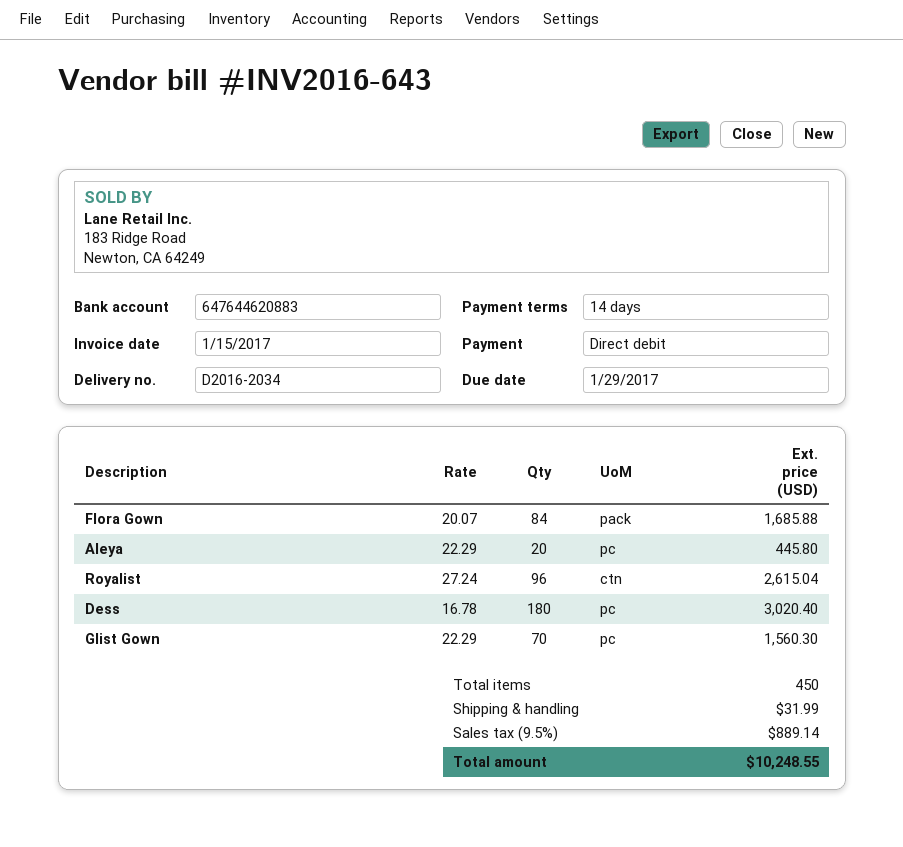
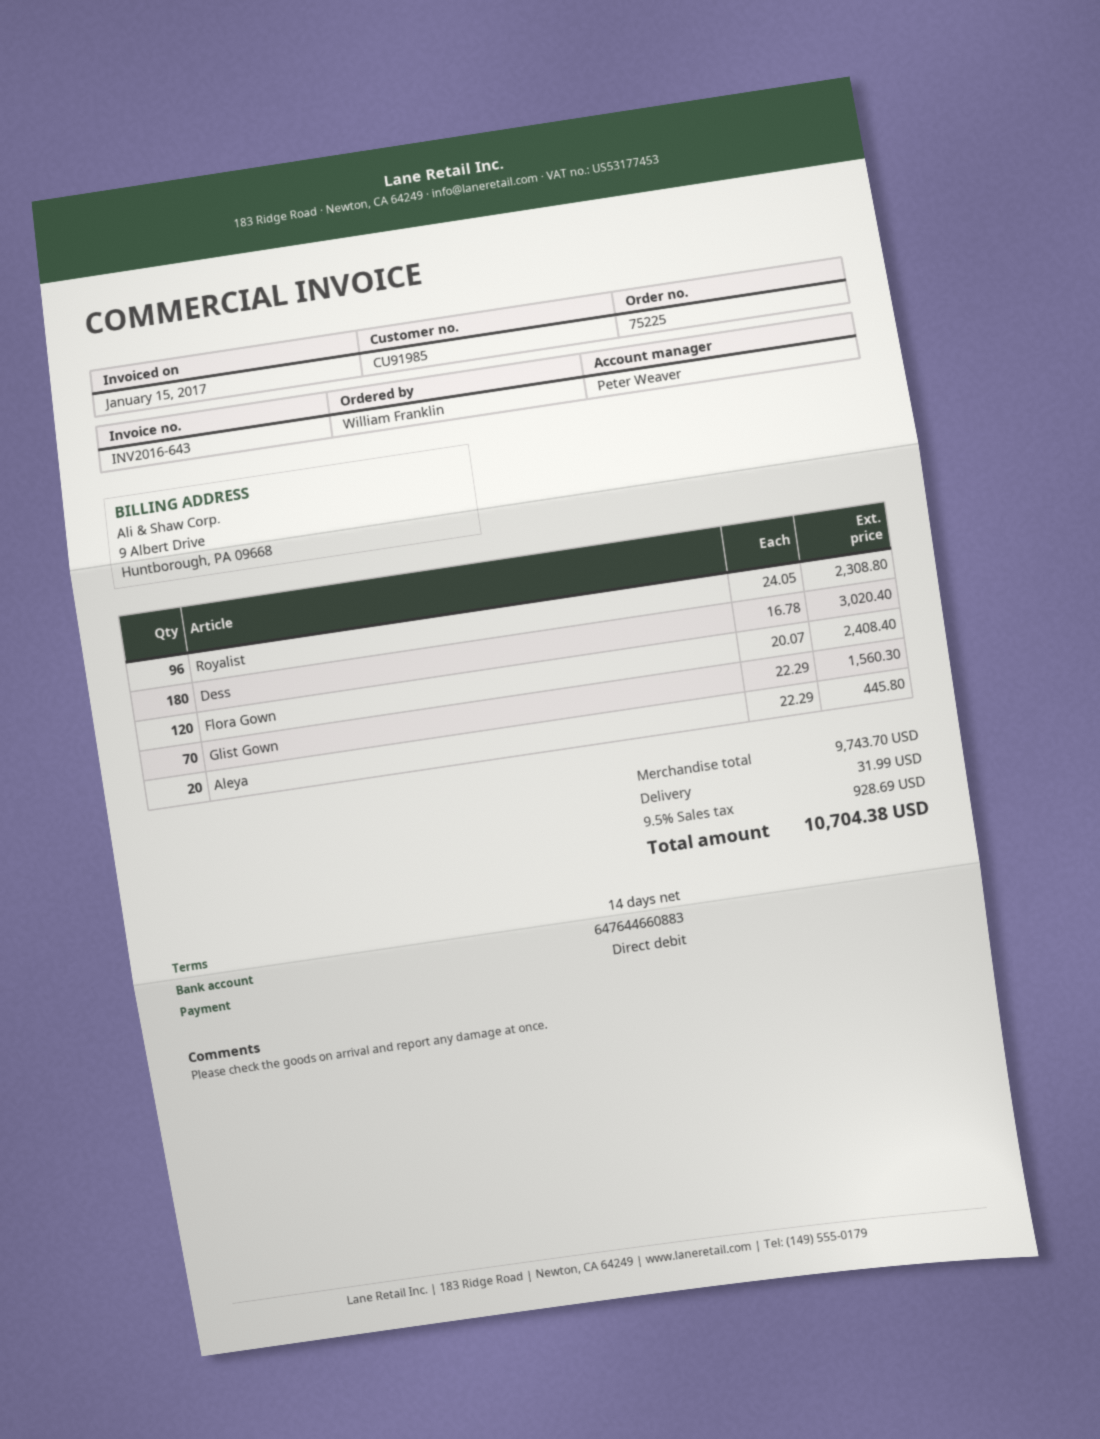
bank account: 647644620883 -> 647644660883
Flora Gown: 84 x 20.07 = 1685.88 -> 120 x 20.07 = 2408.40
Royalist: 96 x 27.24 = 2615.04 -> 96 x 24.05 = 2308.80
tax: 9.5% = 889.14 -> 9.5% = 928.69
total: 10248.55 -> 10704.38

